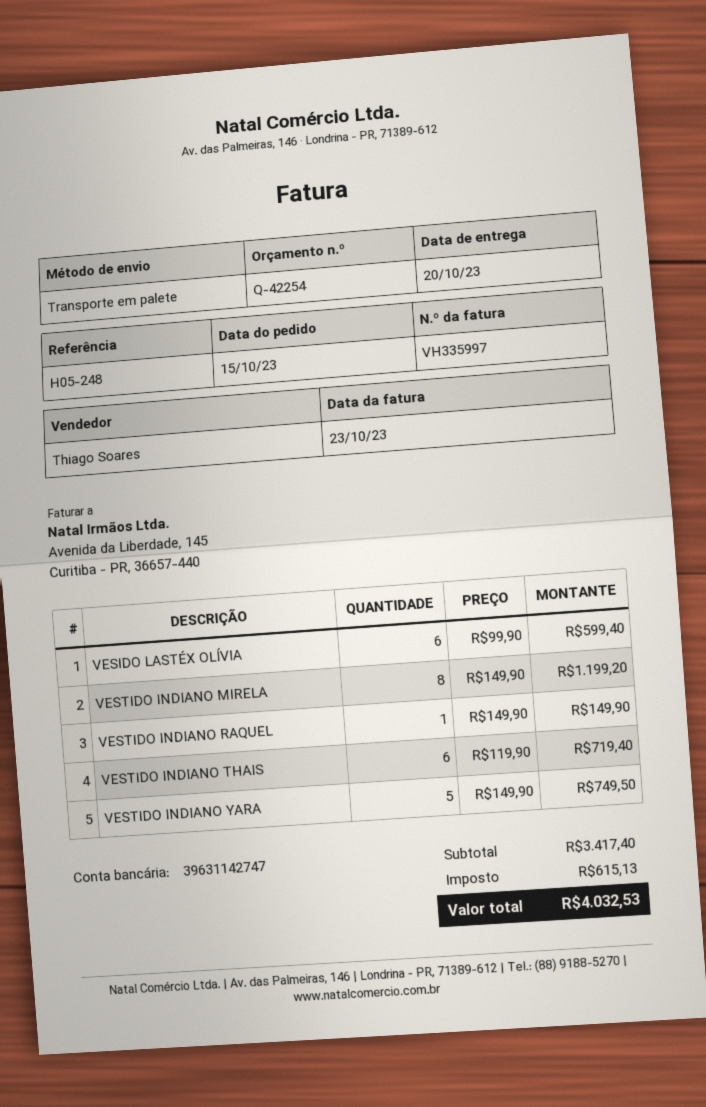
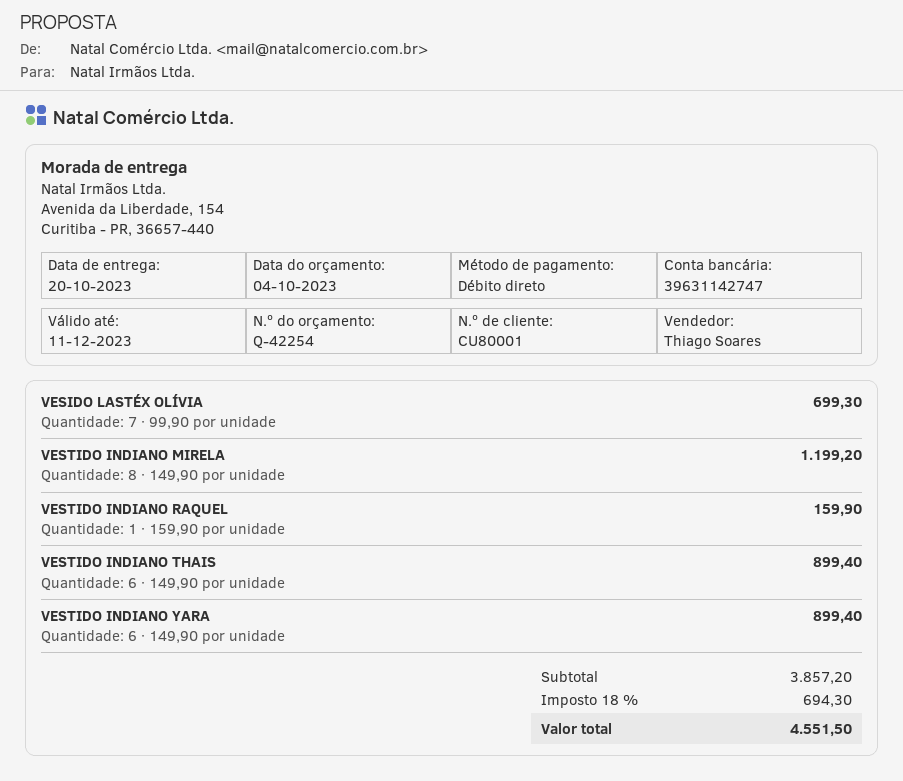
VESIDO LASTÉX OLÍVIA: 6 x 99.90 = 599.40 -> 7 x 99.90 = 699.30
VESTIDO INDIANO RAQUEL: 1 x 149.90 = 149.90 -> 1 x 159.90 = 159.90
VESTIDO INDIANO THAIS: 6 x 119.90 = 719.40 -> 6 x 149.90 = 899.40
VESTIDO INDIANO YARA: 5 x 149.90 = 749.50 -> 6 x 149.90 = 899.40
subtotal: 3417.40 -> 3857.20
tax: 615.13 -> 694.30
total: 4032.53 -> 4551.50

